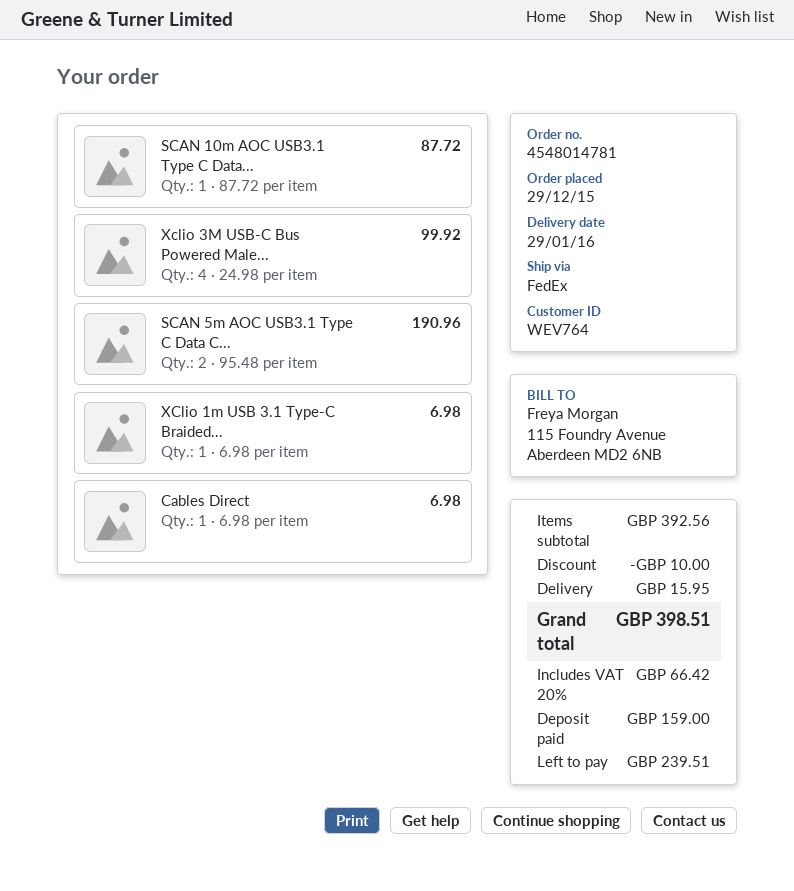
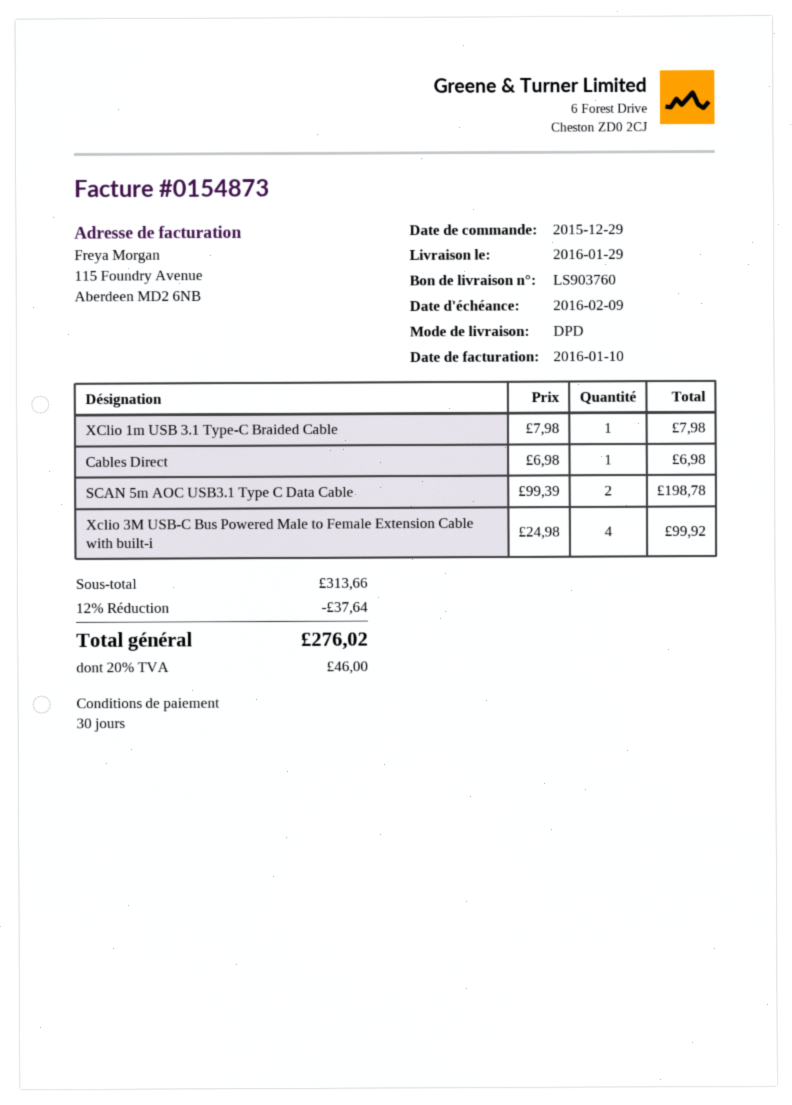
shipping method: FedEx -> DPD
SCAN 10m AOC USB3.1 Type C Data...: 1 x 87.72 = 87.72 -> none
SCAN 5m AOC USB3.1 Type C Data C...: 2 x 95.48 = 190.96 -> 2 x 99.39 = 198.78
XClio 1m USB 3.1 Type-C Braided...: 1 x 6.98 = 6.98 -> 1 x 7.98 = 7.98
subtotal: 392.56 -> 313.66
discount: 10.00 -> 37.64
shipping: 15.95 -> none
tax: 20% = 66.42 -> 20% = 46.00
total: 398.51 -> 276.02

